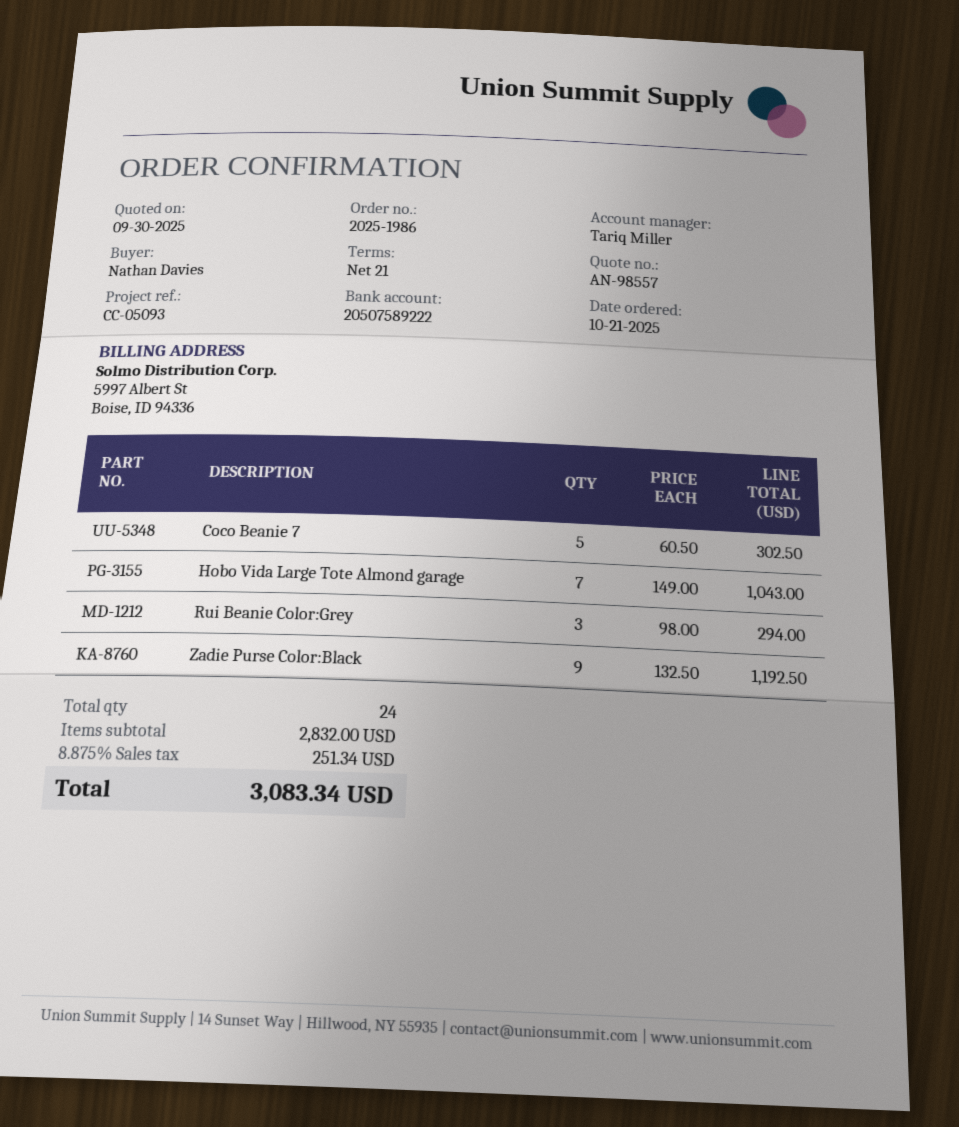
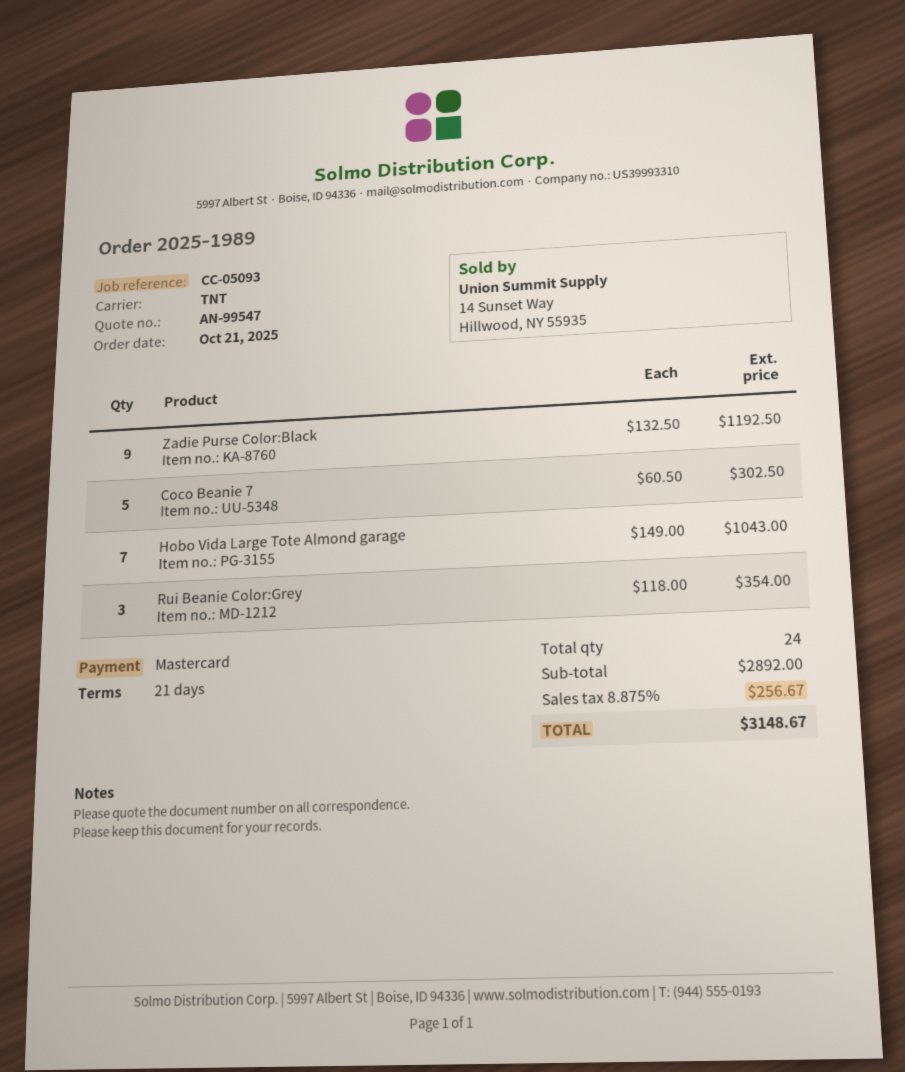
quote number: AN-98557 -> AN-99547
order number: 2025-1986 -> 2025-1989
Rui Beanie Color:Grey: 3 x 98.00 = 294.00 -> 3 x 118.00 = 354.00
subtotal: 2832.00 -> 2892.00
tax: 8.875% = 251.34 -> 8.875% = 256.67
total: 3083.34 -> 3148.67

